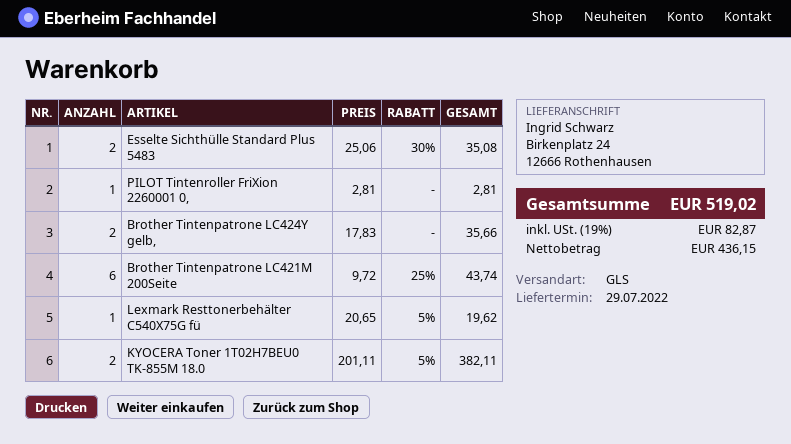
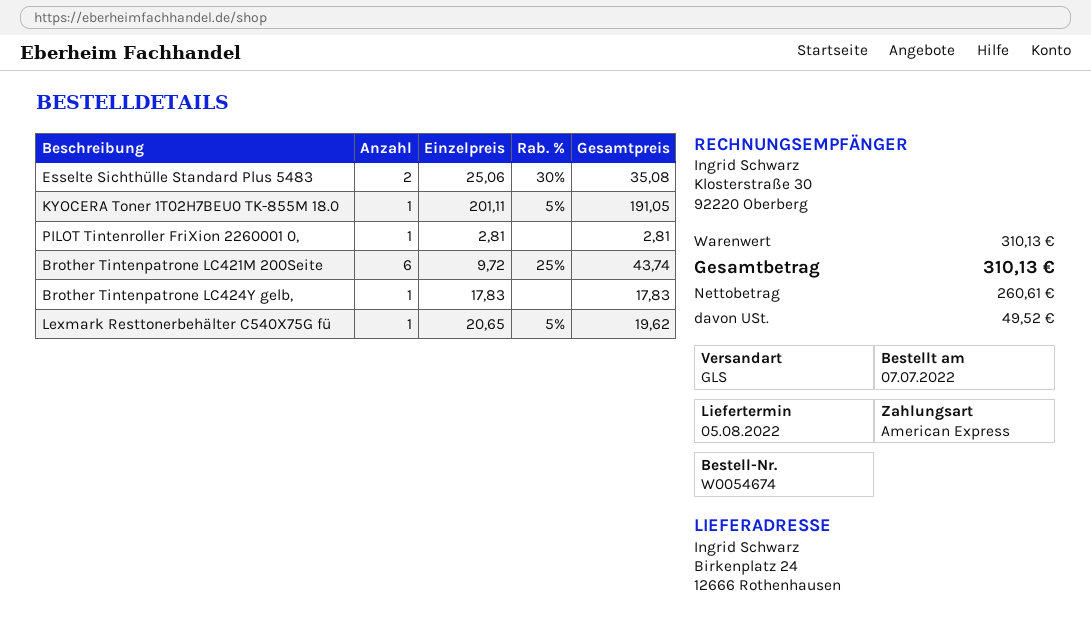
delivery date: 2022-07-29 -> 2022-08-05
Brother Tintenpatrone LC424Y gelb,: 2 x 17.83 = 35.66 -> 1 x 17.83 = 17.83
KYOCERA Toner 1T02H7BEU0 TK-855M 18.0: 2 x 201.11 - 5% = 382.11 -> 1 x 201.11 - 5% = 191.05
net: 436.15 -> 260.61
tax: 82.87 -> 49.52
total: 519.02 -> 310.13

